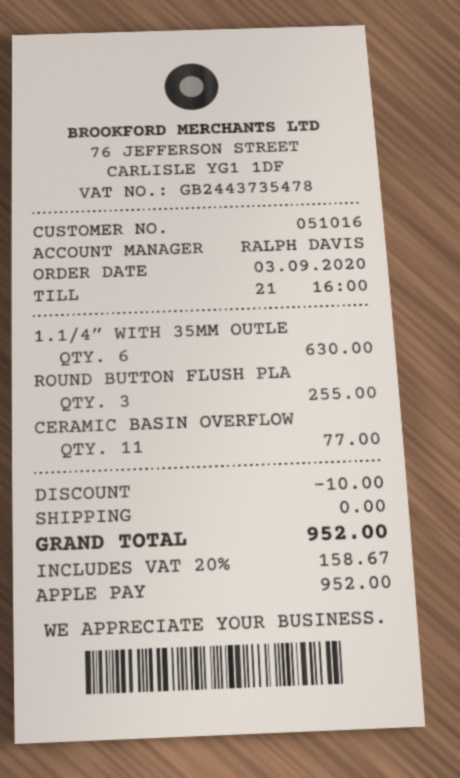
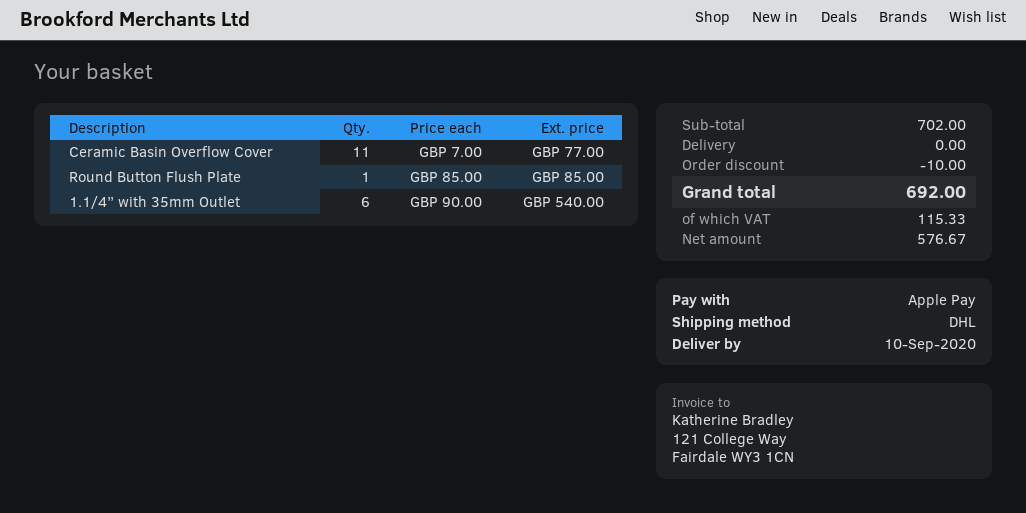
1.1/4” WITH 35MM OUTLE: 6 for 630.00 -> 6 for 540.00
ROUND BUTTON FLUSH PLA: 3 for 255.00 -> 1 for 85.00
tax: 158.67 -> 115.33
total: 952.00 -> 692.00

